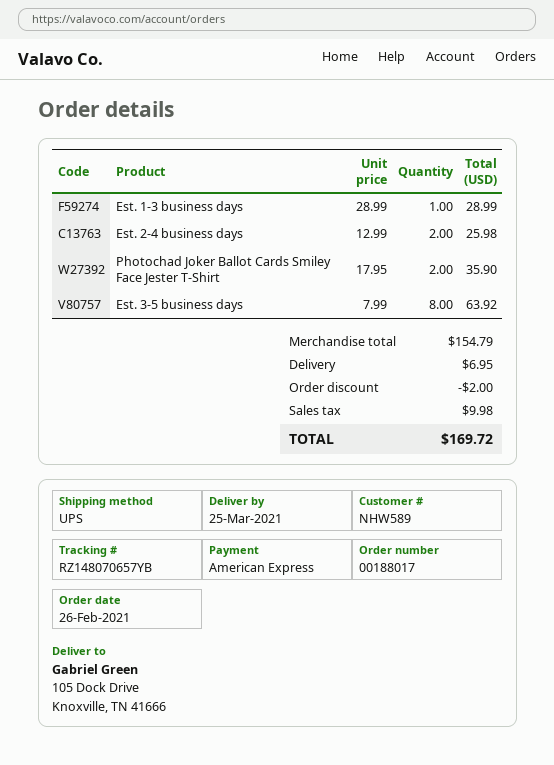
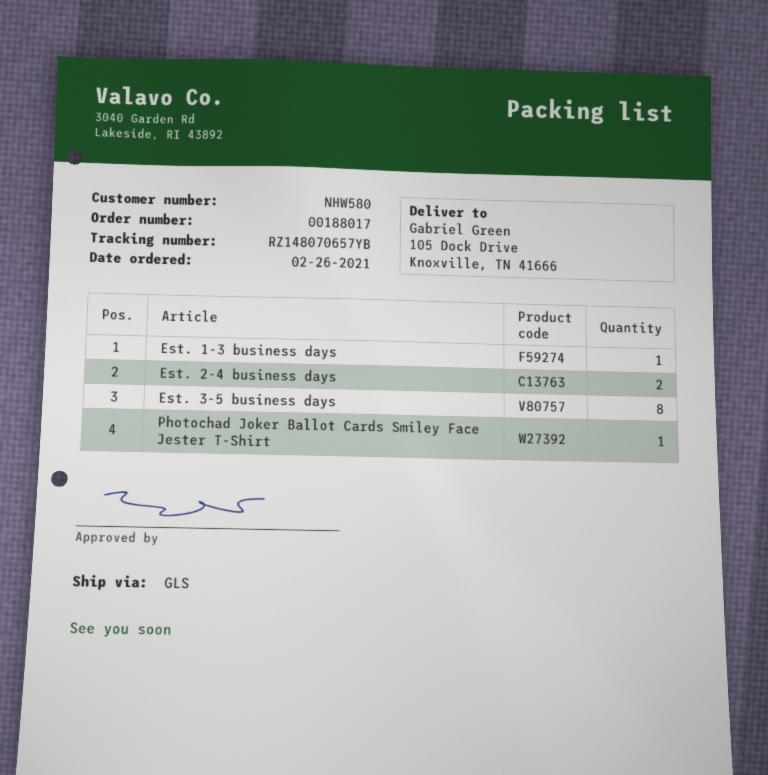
customer number: NHW589 -> NHW580
shipping method: UPS -> GLS
Photochad Joker Ballot Cards Smiley Face Jester T-Shirt: 2 -> 1

